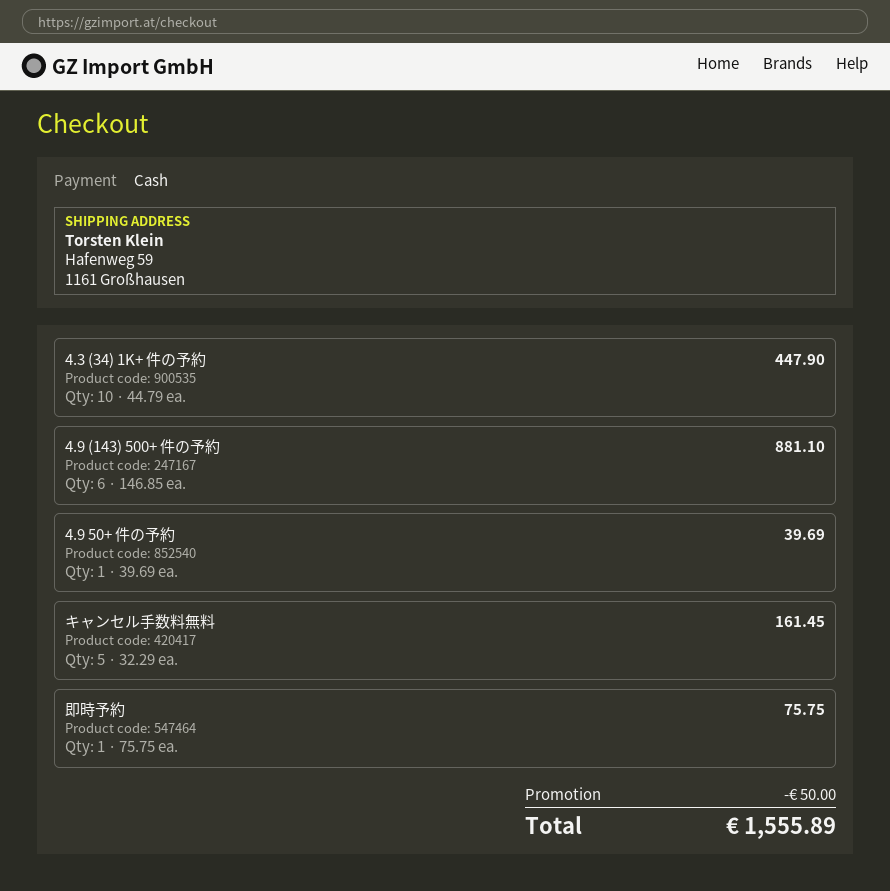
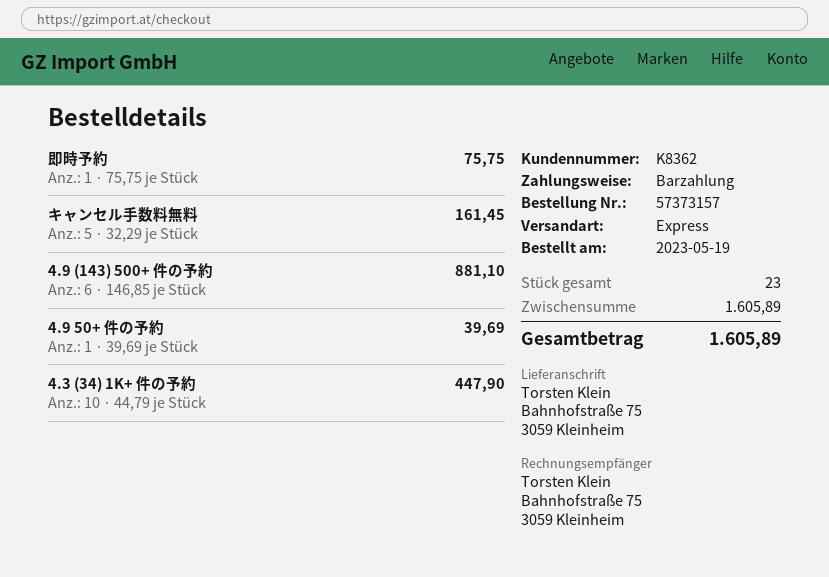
ship to: Hafenweg 59, 1161 Großhausen -> Bahnhofstraße 75, 3059 Kleinheim
discount: 50.00 -> none
total: 1555.89 -> 1605.89

